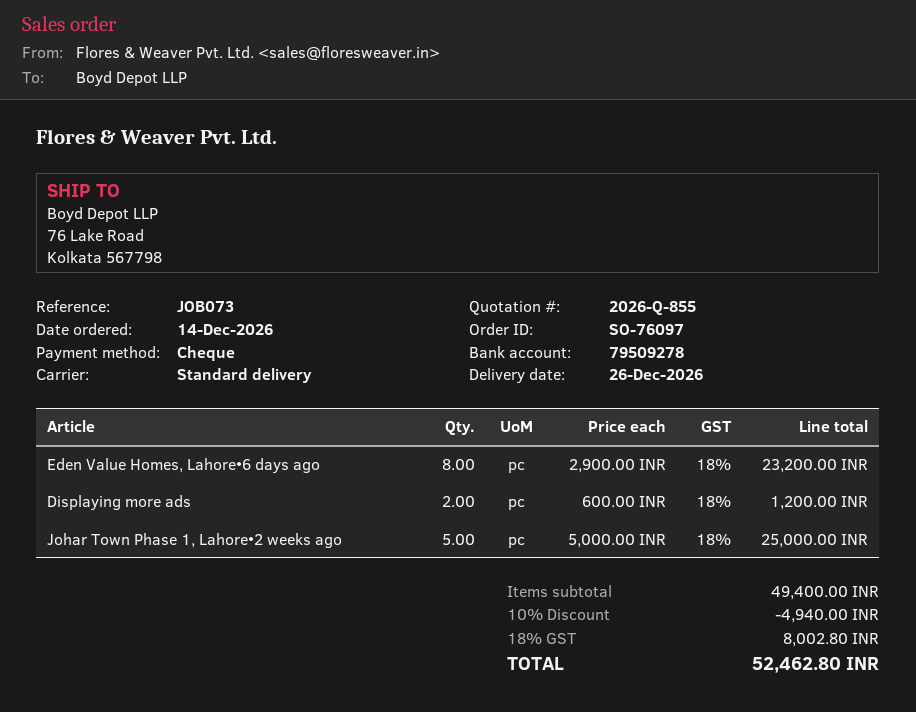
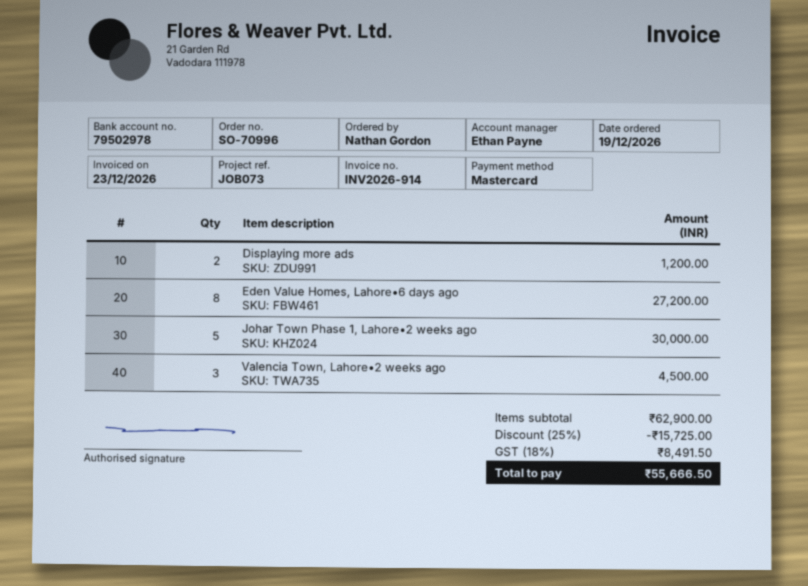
order number: SO-76097 -> SO-70996
order date: 2026-12-14 -> 2026-12-19
payment method: cheque -> Mastercard
bank account: 79509278 -> 79502978
Eden Value Homes, Lahore•6 days ago: 8 for 23200.00 -> 8 for 27200.00
Johar Town Phase 1, Lahore•2 weeks ago: 5 for 25000.00 -> 5 for 30000.00
Valencia Town, Lahore•2 weeks ago: none -> 3 for 4500.00
subtotal: 49400.00 -> 62900.00
discount: 10% = 4940.00 -> 25% = 15725.00
tax: 18% = 8002.80 -> 18% = 8491.50
total: 52462.80 -> 55666.50

